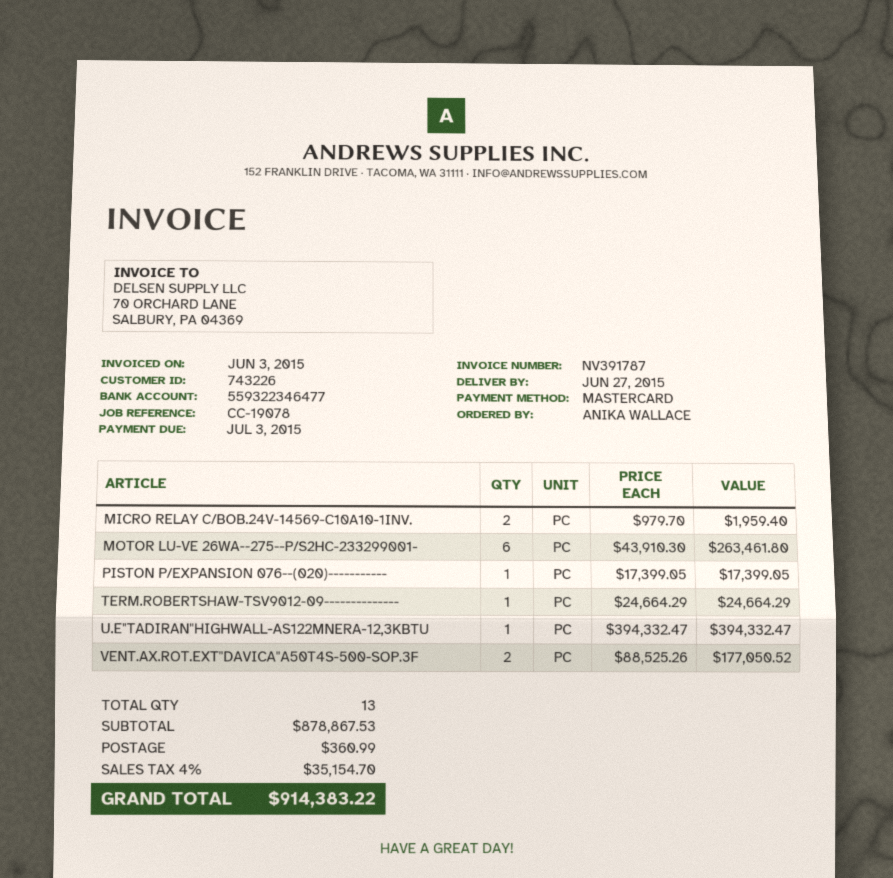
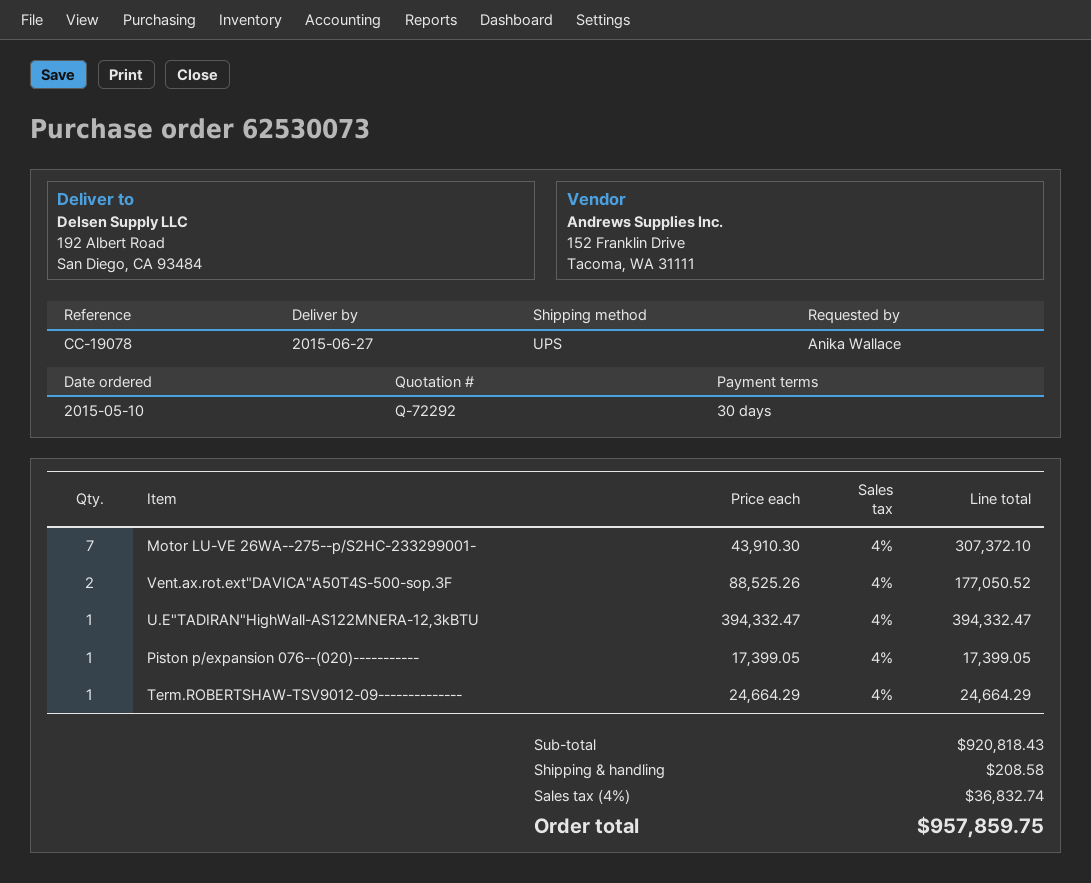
MICRO RELAY C/BOB.24V-14569-C10A10-1INV.: 2 x 979.70 = 1959.40 -> none
MOTOR LU-VE 26WA--275--P/S2HC-233299001-: 6 x 43910.30 = 263461.80 -> 7 x 43910.30 = 307372.10
subtotal: 878867.53 -> 920818.43
shipping: 360.99 -> 208.58
tax: 4% = 35154.70 -> 4% = 36832.74
total: 914383.22 -> 957859.75

